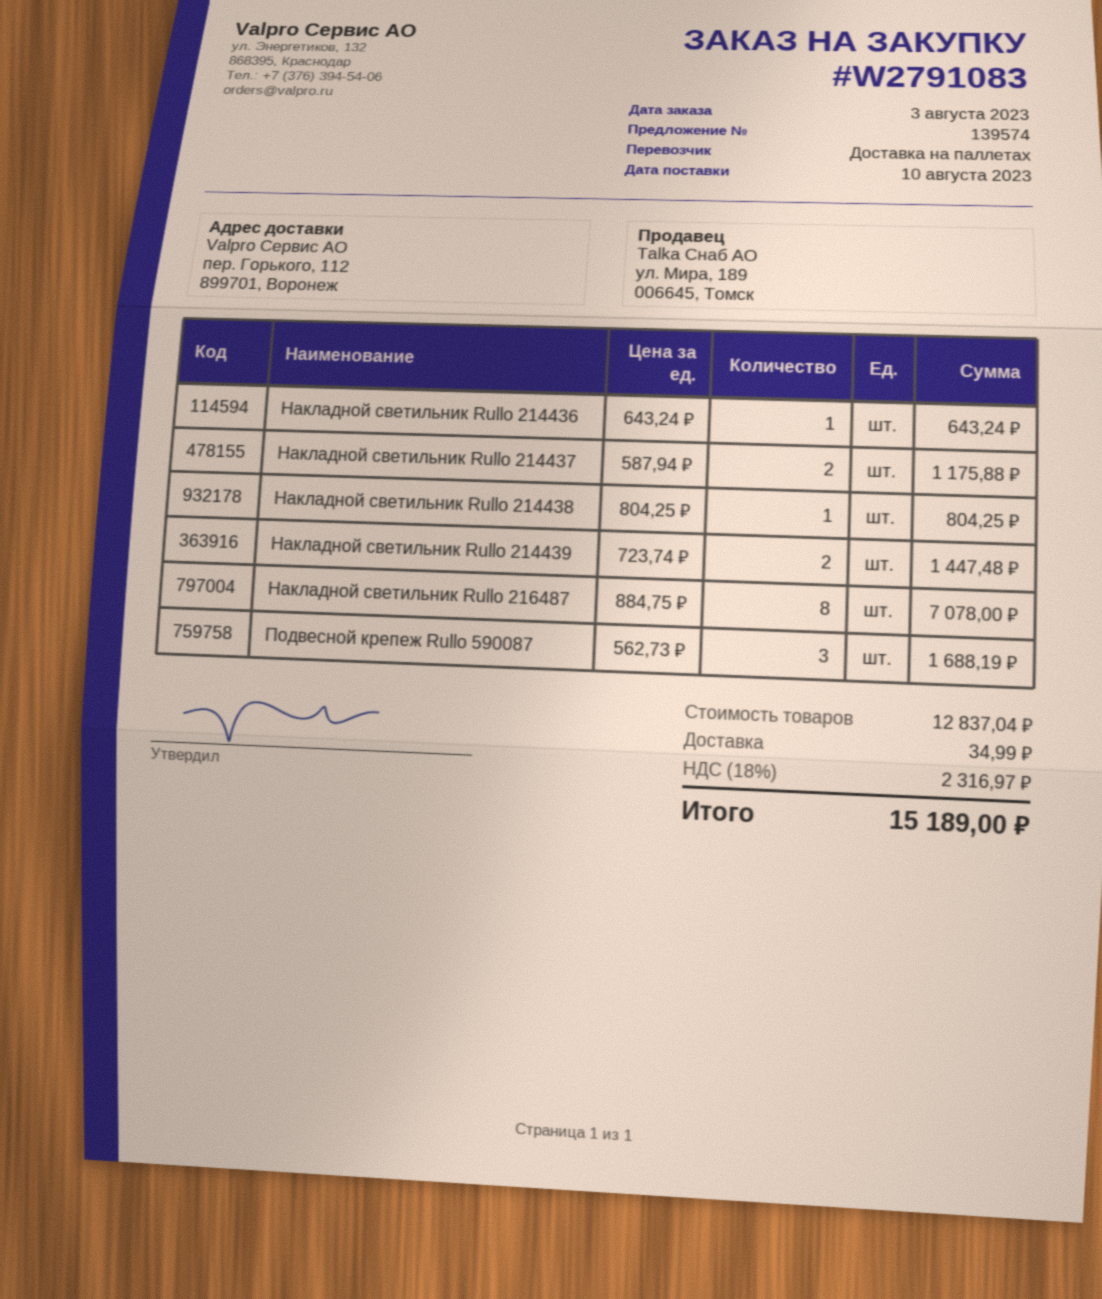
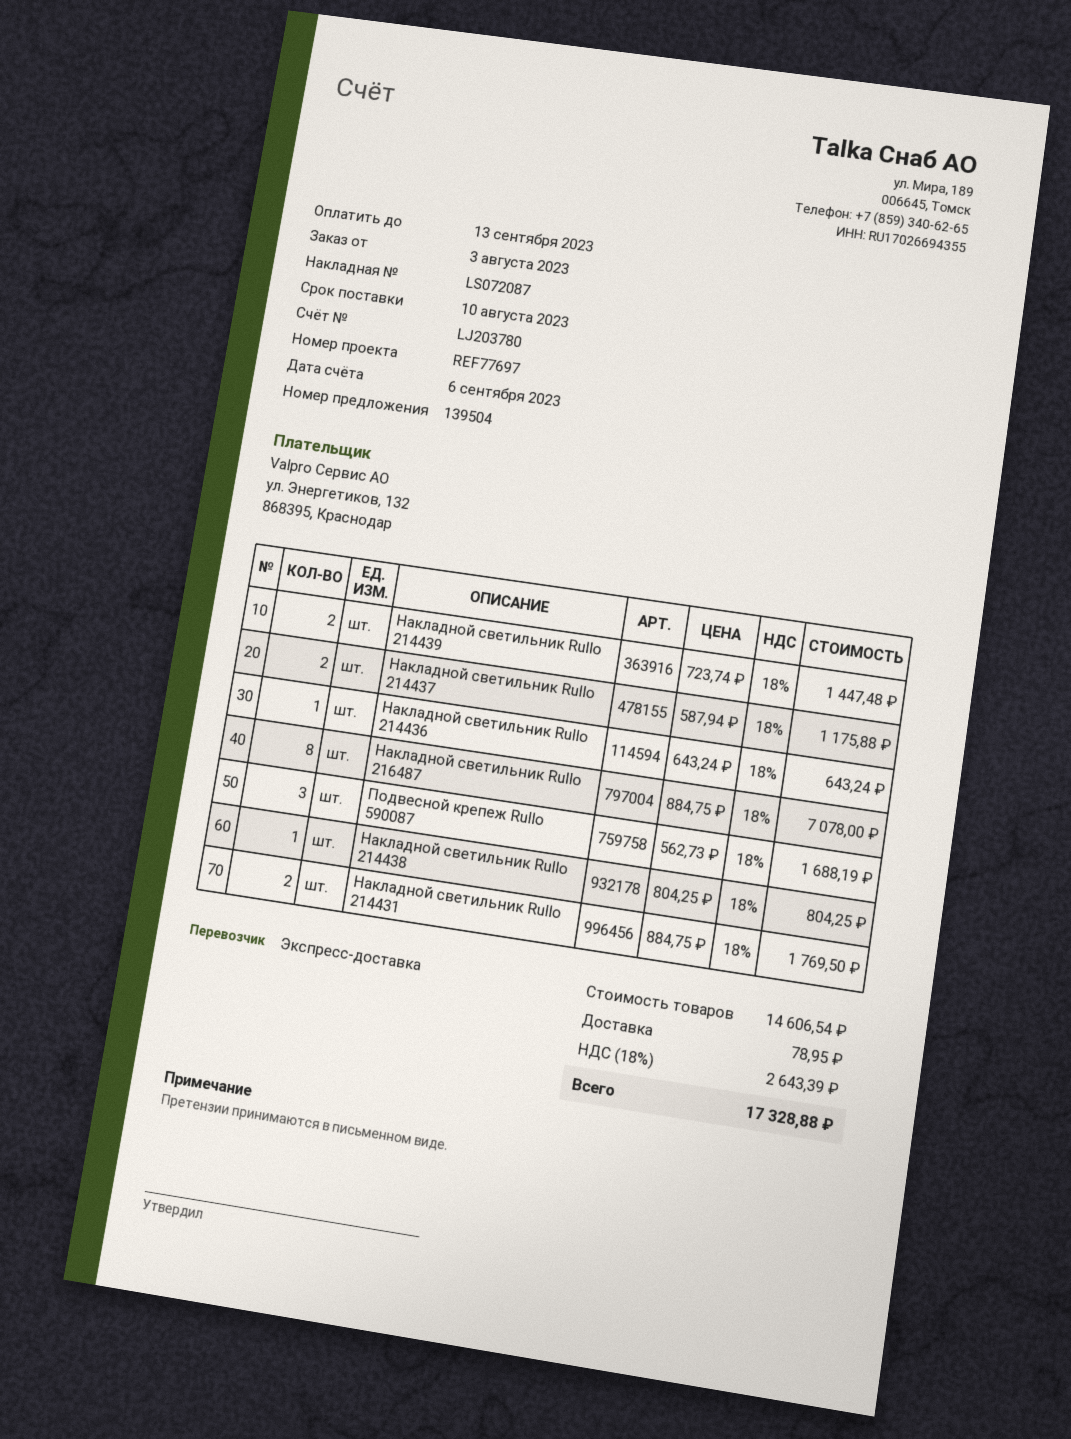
quote number: 139574 -> 139504
shipping method: pallet freight -> express
Накладной светильник Rullo 214431: none -> 2 x 884.75 = 1769.50
subtotal: 12837.04 -> 14606.54
shipping: 34.99 -> 78.95
tax: 18% = 2316.97 -> 18% = 2643.39
total: 15189.00 -> 17328.88

